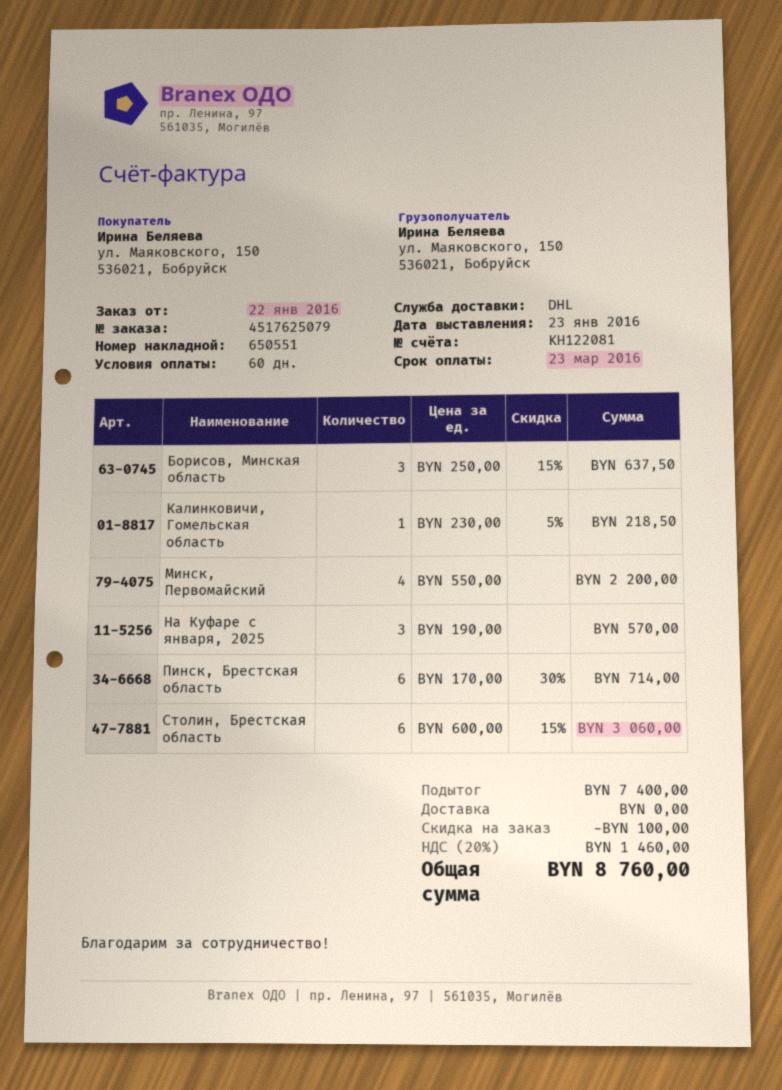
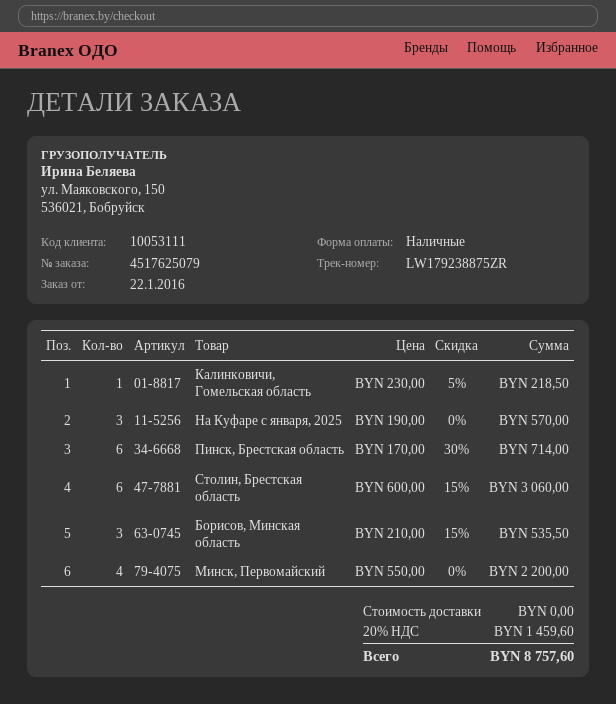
Борисов, Минская область: 3 x 250.00 - 15% = 637.50 -> 3 x 210.00 - 15% = 535.50
discount: 100.00 -> none
tax: 20% = 1460.00 -> 20% = 1459.60
total: 8760.00 -> 8757.60

